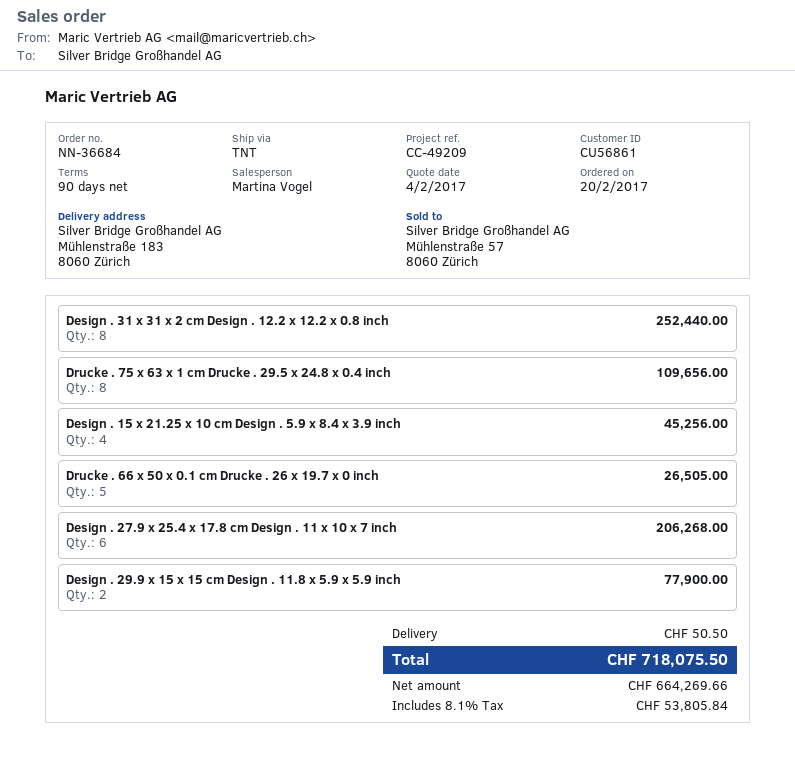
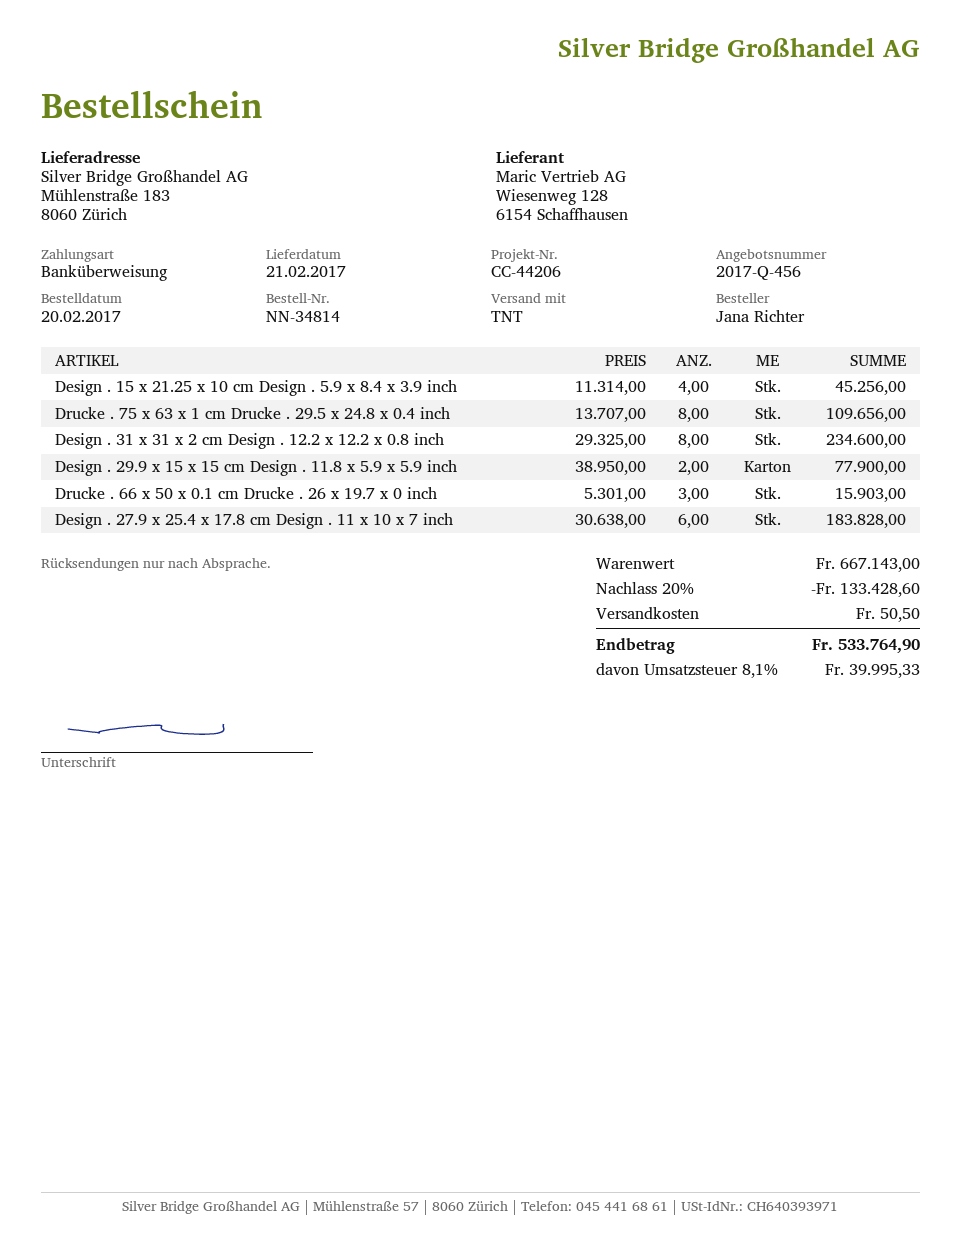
order number: NN-36684 -> NN-34814
reference: CC-49209 -> CC-44206
Design . 31 x 31 x 2 cm Design . 12.2 x 12.2 x 0.8 inch: 8 for 252440.00 -> 8 for 234600.00
Drucke . 66 x 50 x 0.1 cm Drucke . 26 x 19.7 x 0 inch: 5 for 26505.00 -> 3 for 15903.00
Design . 27.9 x 25.4 x 17.8 cm Design . 11 x 10 x 7 inch: 6 for 206268.00 -> 6 for 183828.00
discount: none -> 20% = 133428.60
tax: 8.1% = 53805.84 -> 8.1% = 39995.33
total: 718075.50 -> 533764.90

